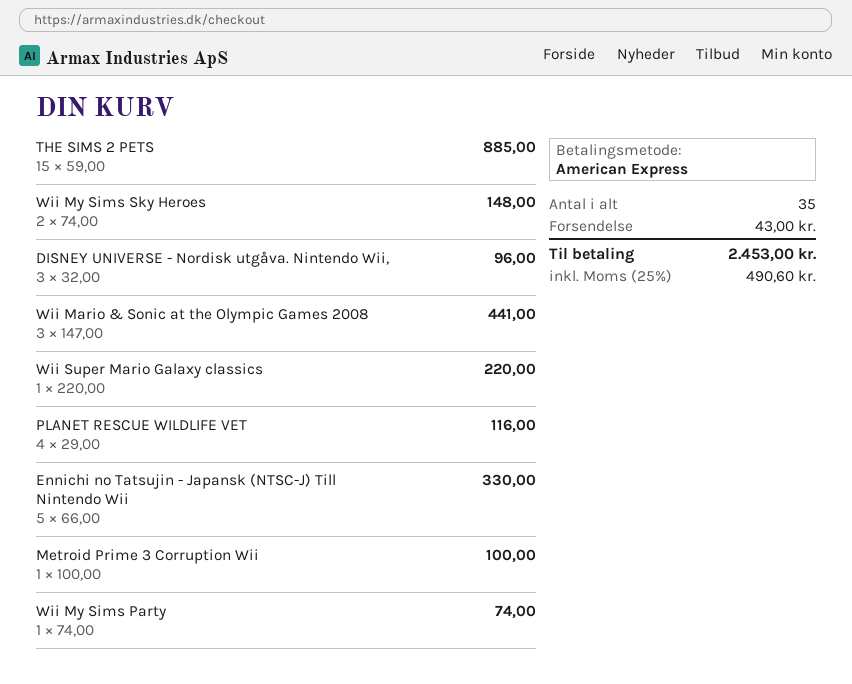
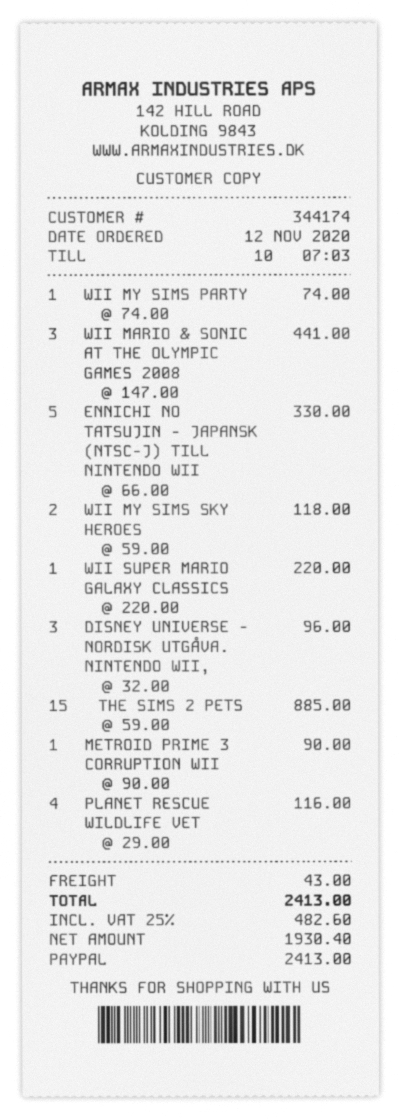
payment method: American Express -> PayPal
Wii My Sims Sky Heroes: 2 x 74.00 = 148.00 -> 2 x 59.00 = 118.00
Metroid Prime 3 Corruption Wii: 1 x 100.00 = 100.00 -> 1 x 90.00 = 90.00
tax: 25% = 490.60 -> 25% = 482.60
total: 2453.00 -> 2413.00

